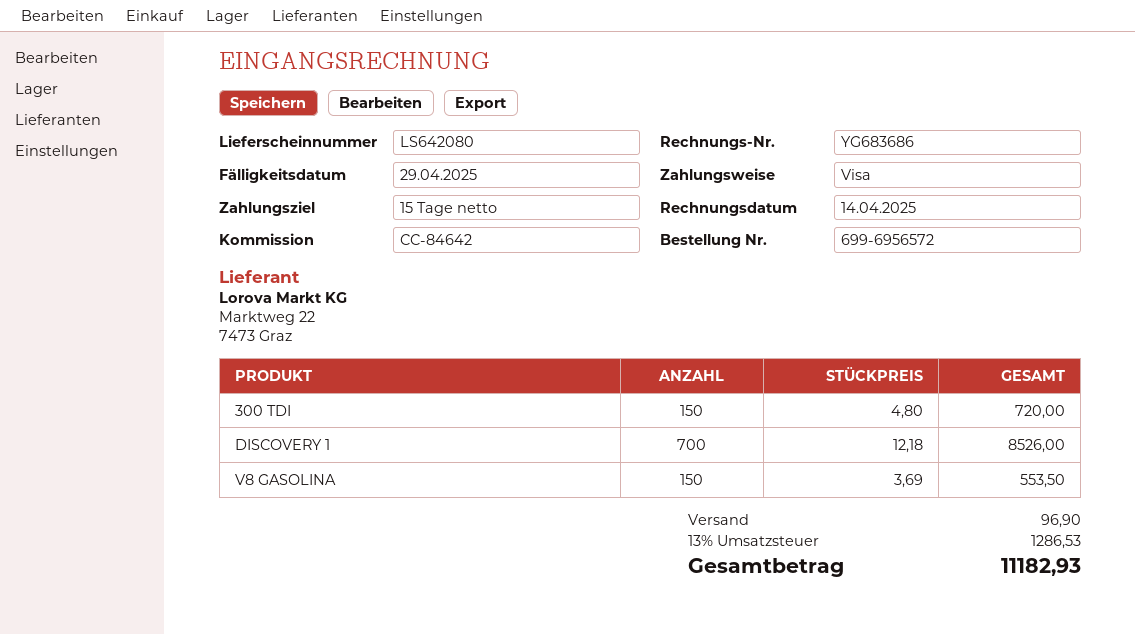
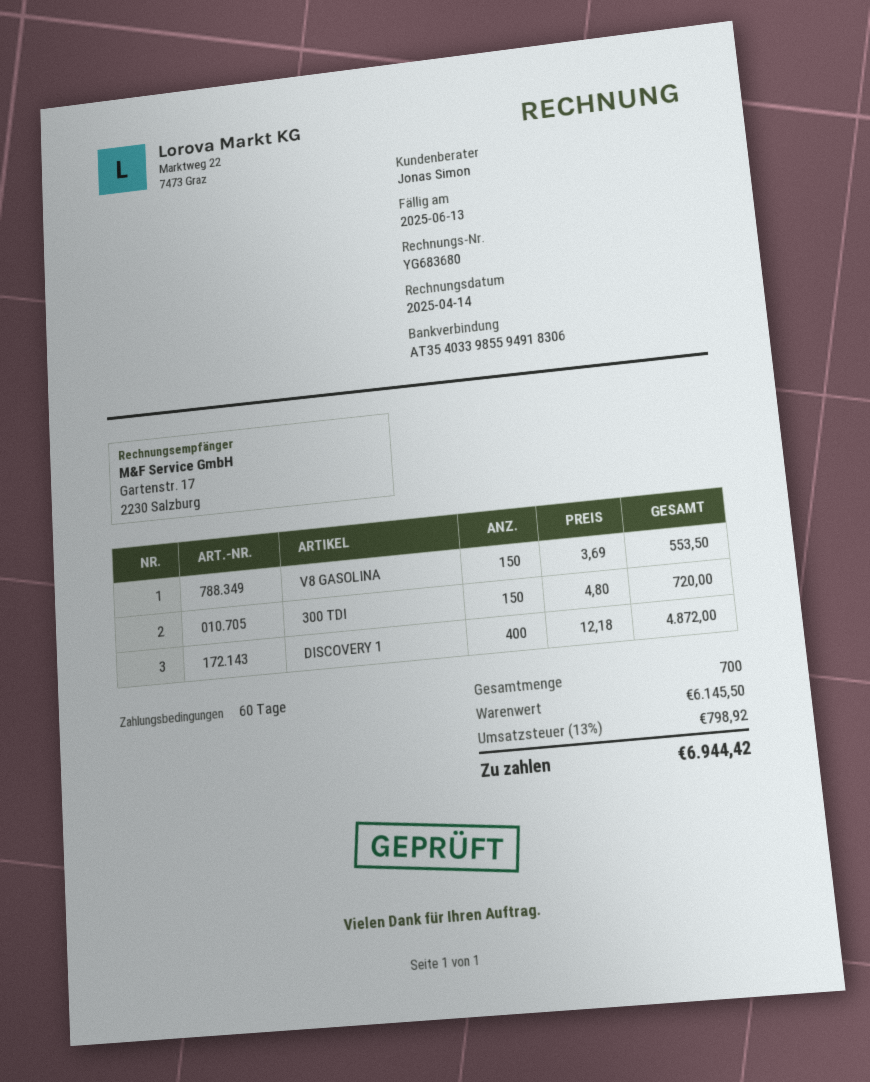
invoice number: YG683686 -> YG683680
payment terms: 15 days -> 60 days
due date: 2025-04-29 -> 2025-06-13
DISCOVERY 1: 700 x 12.18 = 8526.00 -> 400 x 12.18 = 4872.00
shipping: 96.90 -> none
tax: 13% = 1286.53 -> 13% = 798.92
total: 11182.93 -> 6944.42

